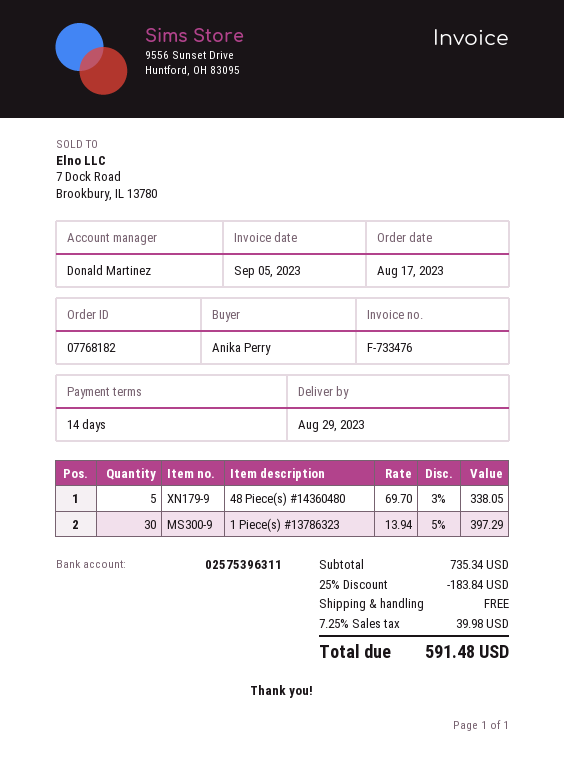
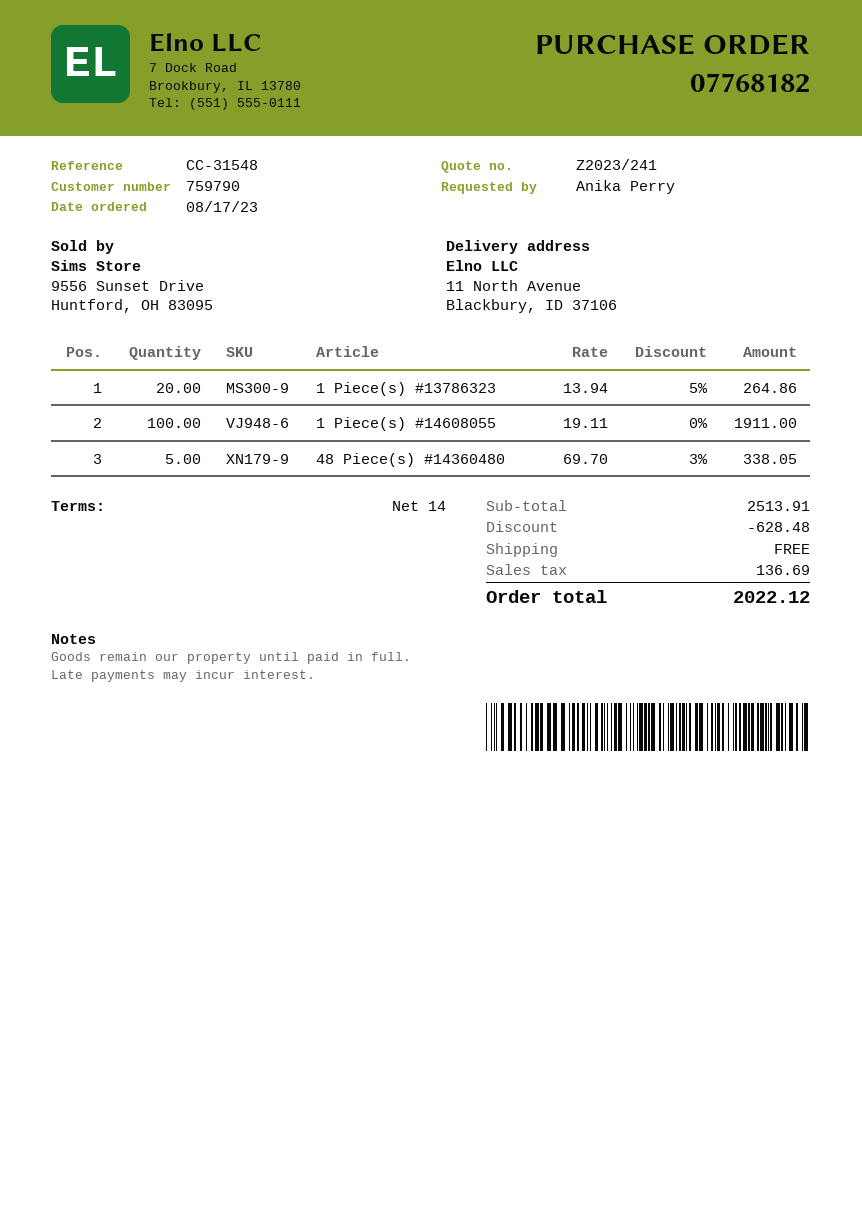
1 Piece(s) #13786323: 30 x 13.94 - 5% = 397.29 -> 20 x 13.94 - 5% = 264.86
1 Piece(s) #14608055: none -> 100 x 19.11 = 1911.00
subtotal: 735.34 -> 2513.91
discount: 183.84 -> 628.48
tax: 39.98 -> 136.69
total: 591.48 -> 2022.12

